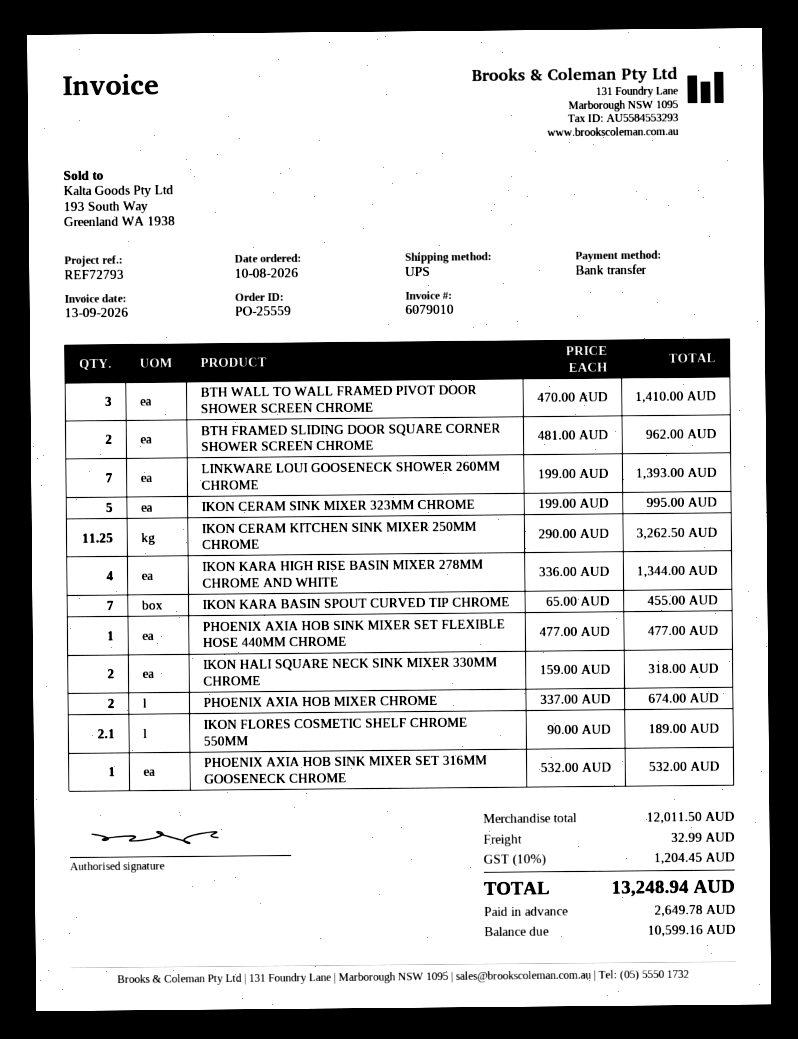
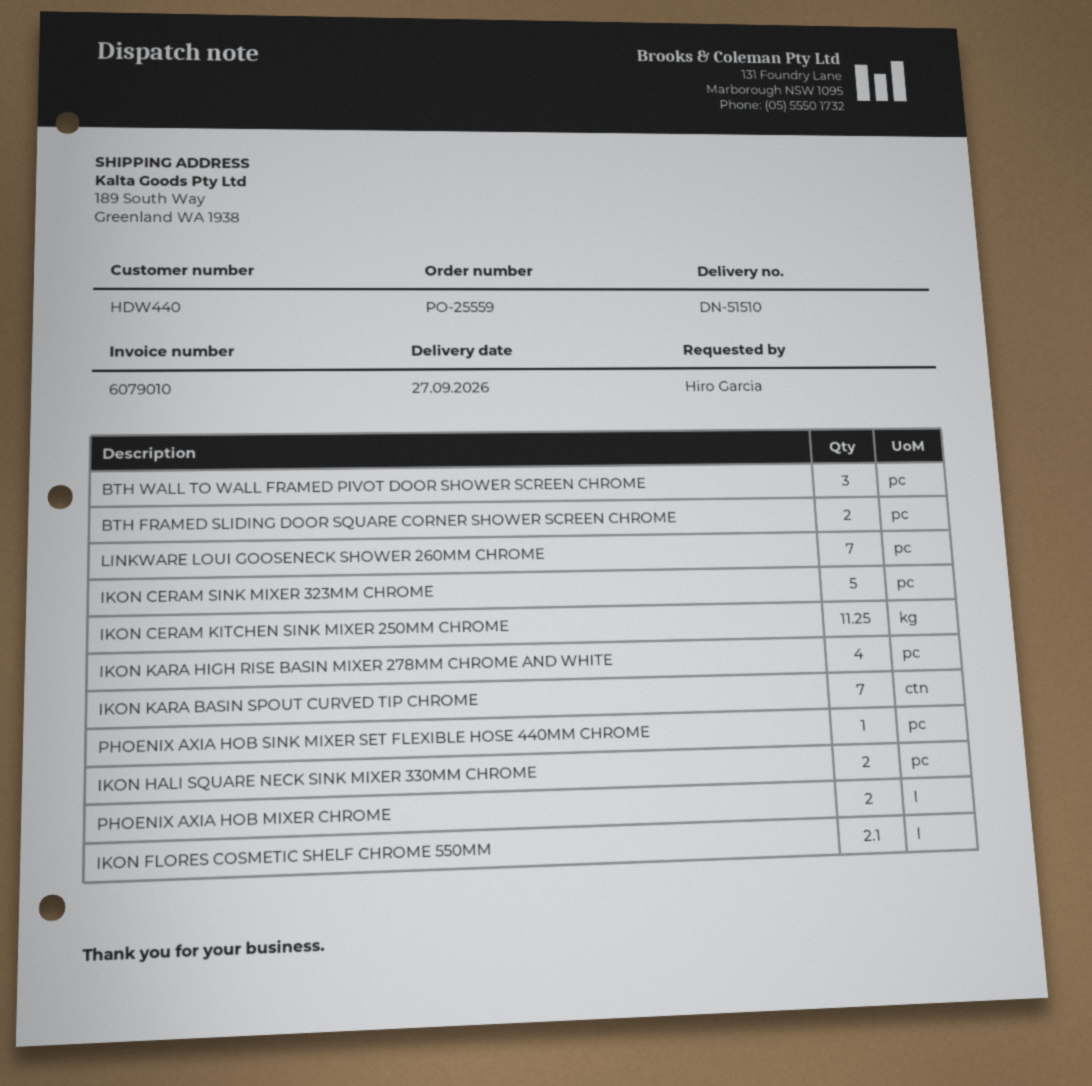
PHOENIX AXIA HOB SINK MIXER SET 316MM GOOSENECK CHROME: 1 -> none

